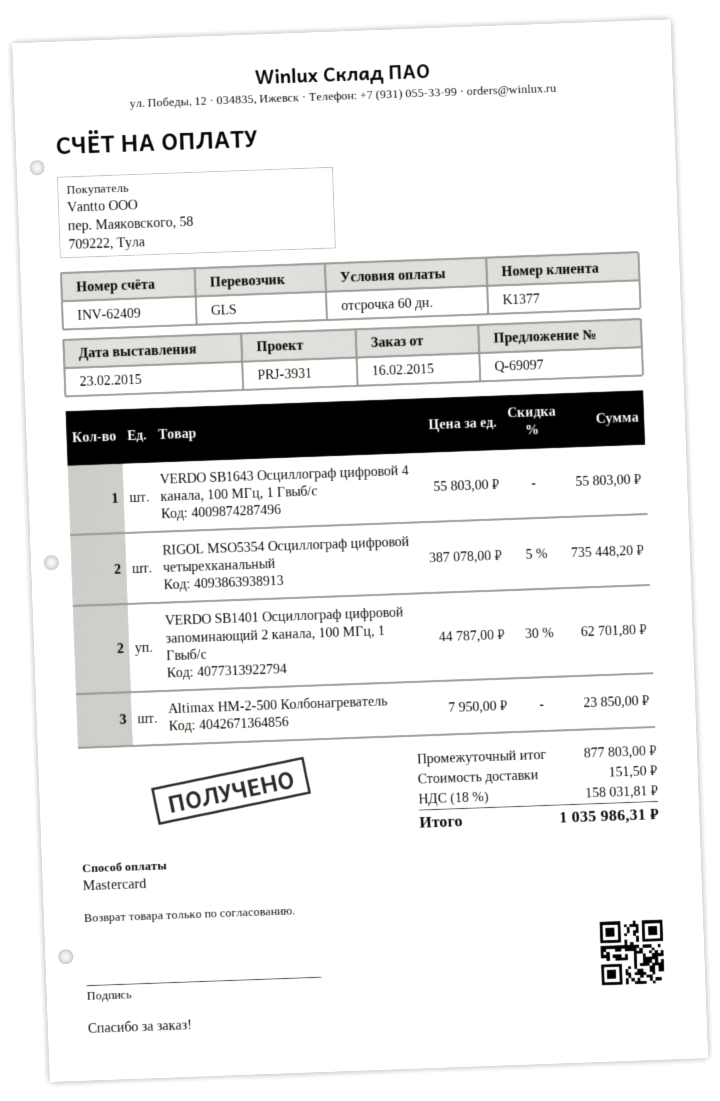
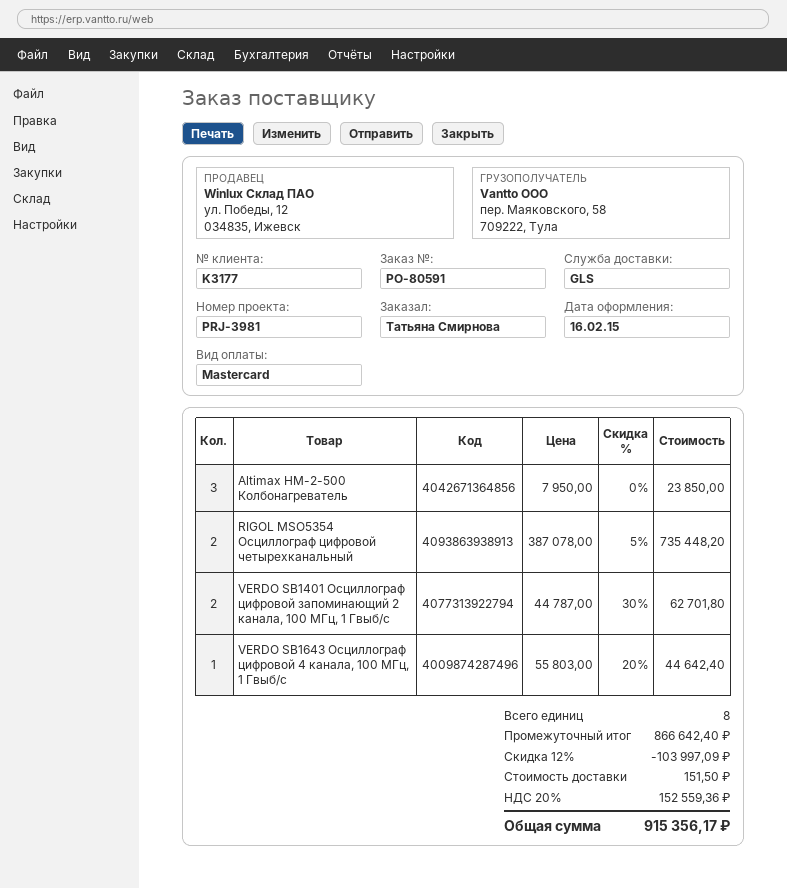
customer number: K1377 -> K3177
reference: PRJ-3931 -> PRJ-3981
VERDO SB1643 Осциллограф цифровой 4 канала, 100 МГц, 1 Гвыб/с: 1 x 55803.00 = 55803.00 -> 1 x 55803.00 - 20% = 44642.40
subtotal: 877803.00 -> 866642.40
discount: none -> 12% = 103997.09
tax: 18% = 158031.81 -> 20% = 152559.36
total: 1035986.31 -> 915356.17

